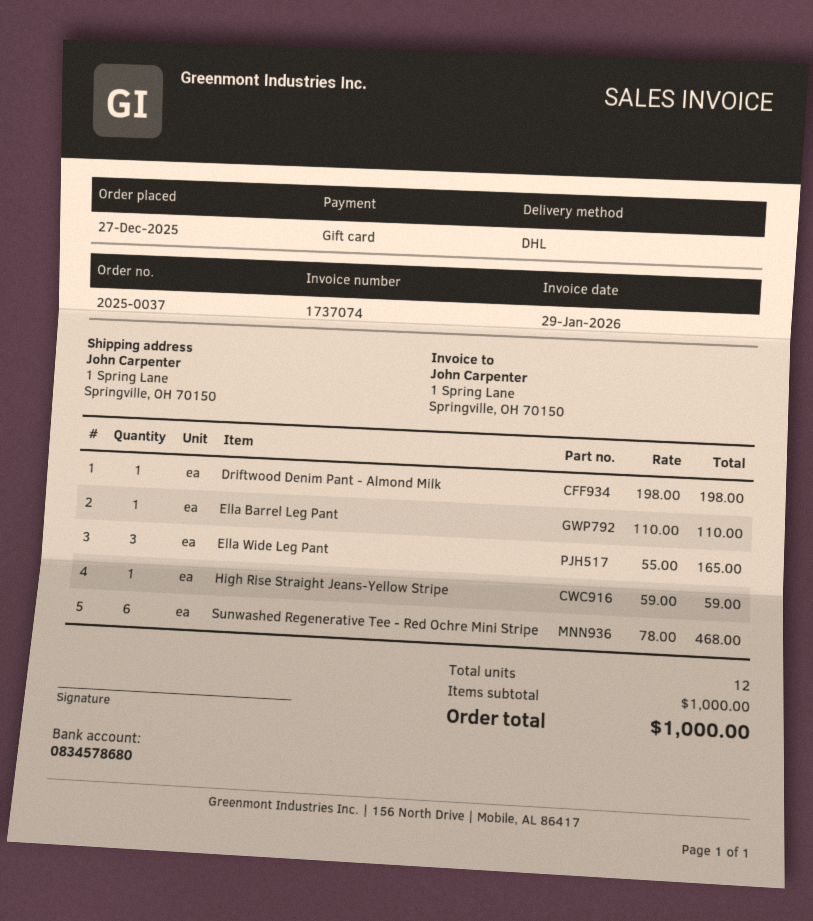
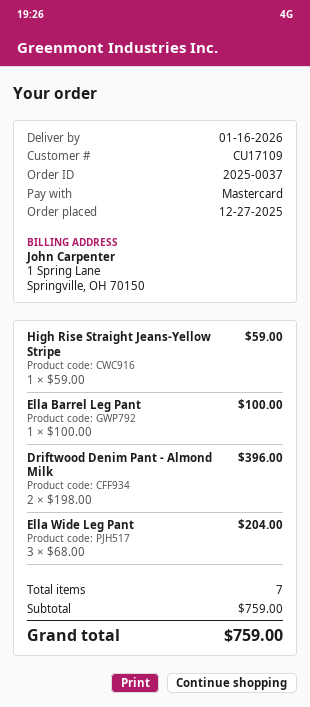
payment method: gift card -> Mastercard
Driftwood Denim Pant - Almond Milk: 1 x 198.00 = 198.00 -> 2 x 198.00 = 396.00
Ella Barrel Leg Pant: 1 x 110.00 = 110.00 -> 1 x 100.00 = 100.00
Ella Wide Leg Pant: 3 x 55.00 = 165.00 -> 3 x 68.00 = 204.00
Sunwashed Regenerative Tee - Red Ochre Mini Stripe: 6 x 78.00 = 468.00 -> none
total quantity: 12 -> 7
subtotal: 1000.00 -> 759.00
total: 1000.00 -> 759.00

